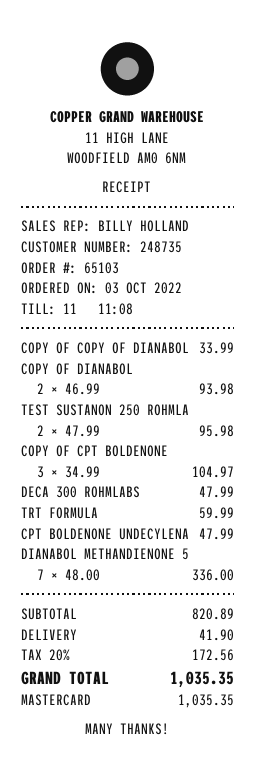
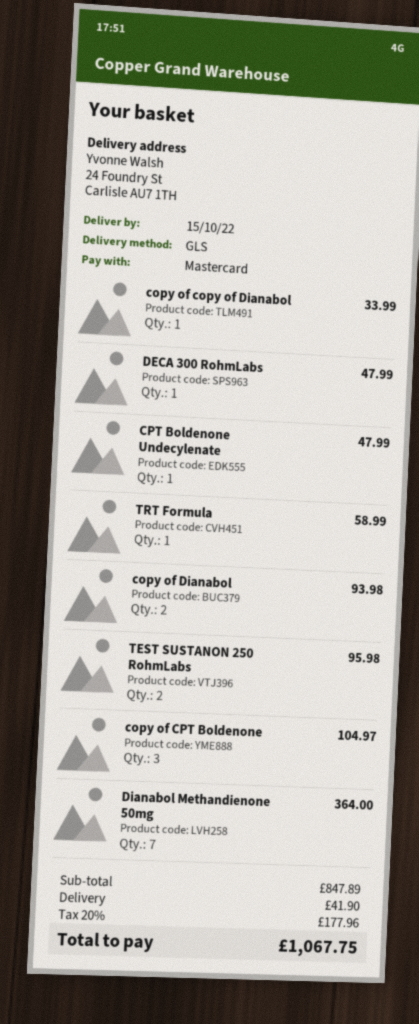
TRT FORMULA: 1 for 59.99 -> 1 for 58.99
DIANABOL METHANDIENONE 5: 7 for 336.00 -> 7 for 364.00
subtotal: 820.89 -> 847.89
tax: 20% = 172.56 -> 20% = 177.96
total: 1035.35 -> 1067.75

